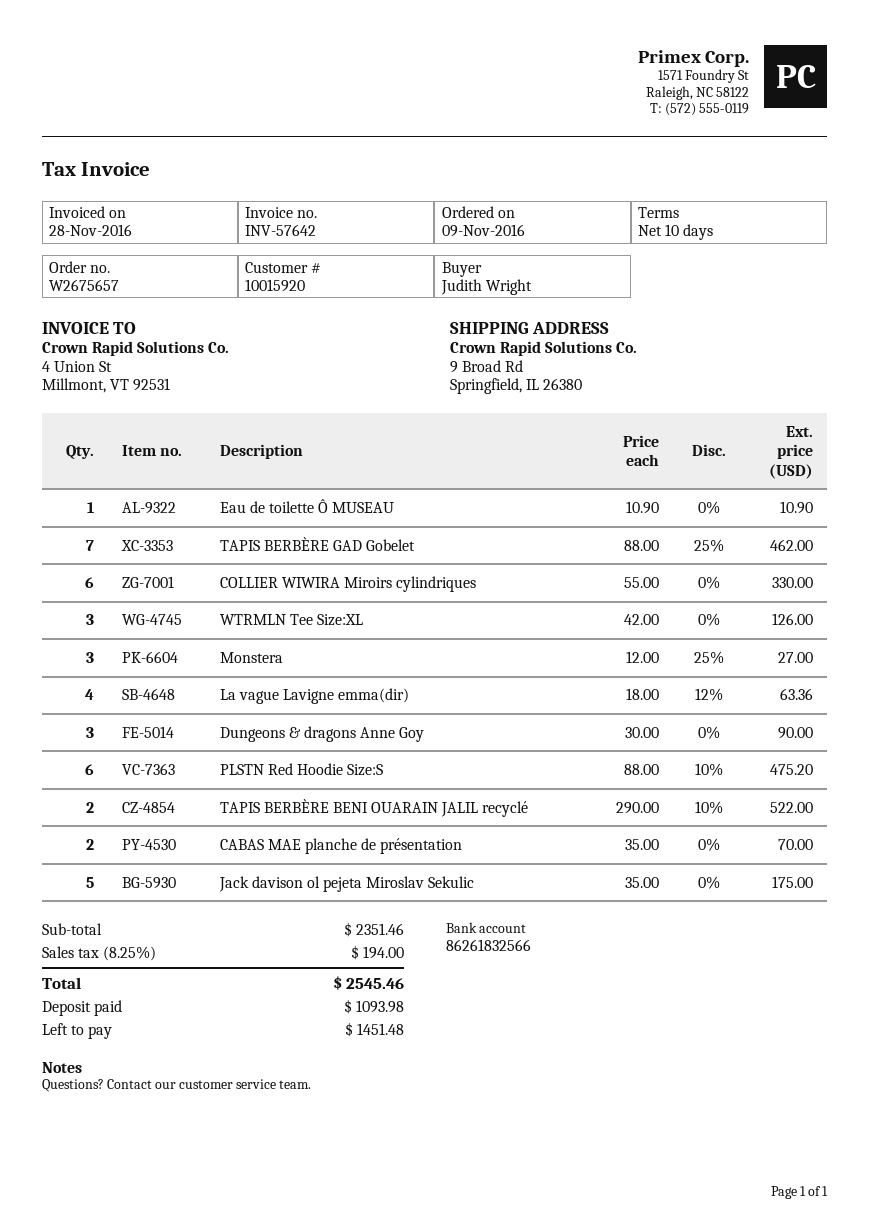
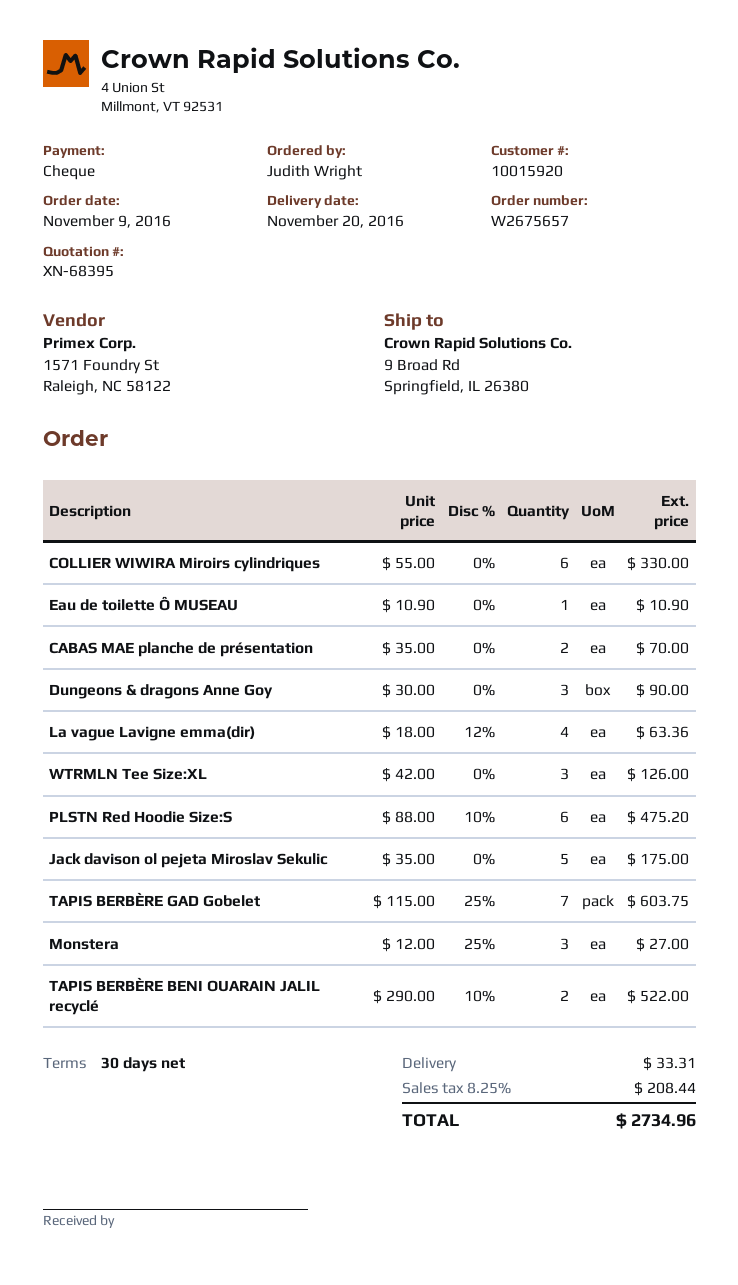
payment terms: 10 days -> 30 days
TAPIS BERBÈRE GAD Gobelet: 7 x 88.00 - 25% = 462.00 -> 7 x 115.00 - 25% = 603.75
shipping: none -> 33.31
tax: 8.25% = 194.00 -> 8.25% = 208.44
total: 2545.46 -> 2734.96

